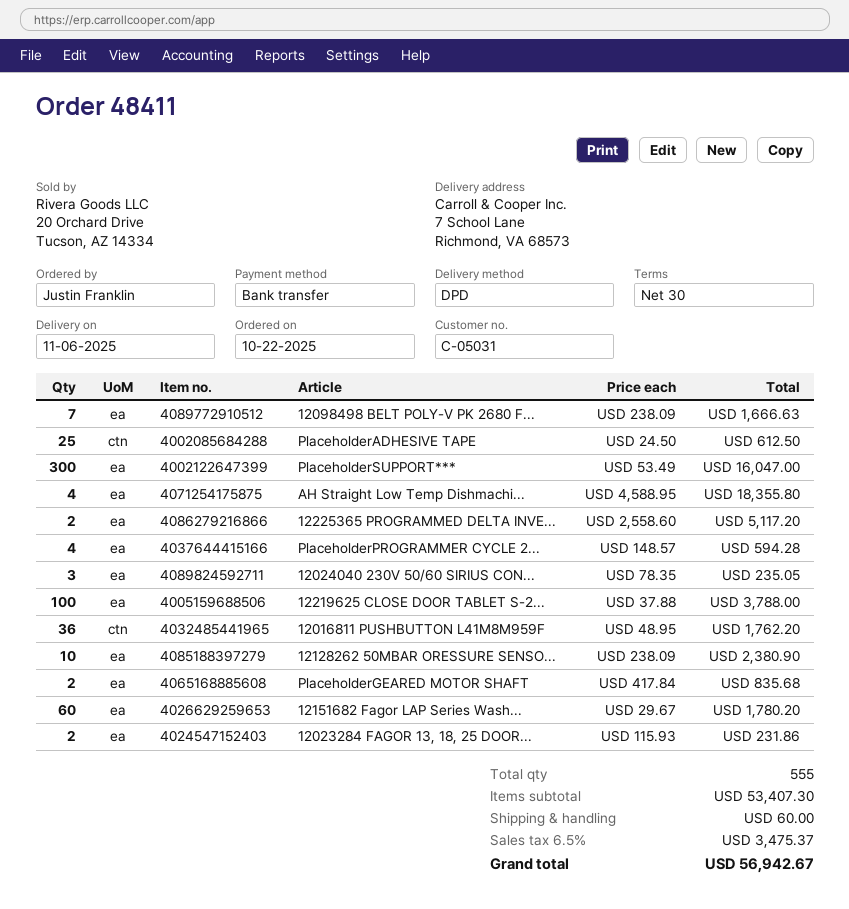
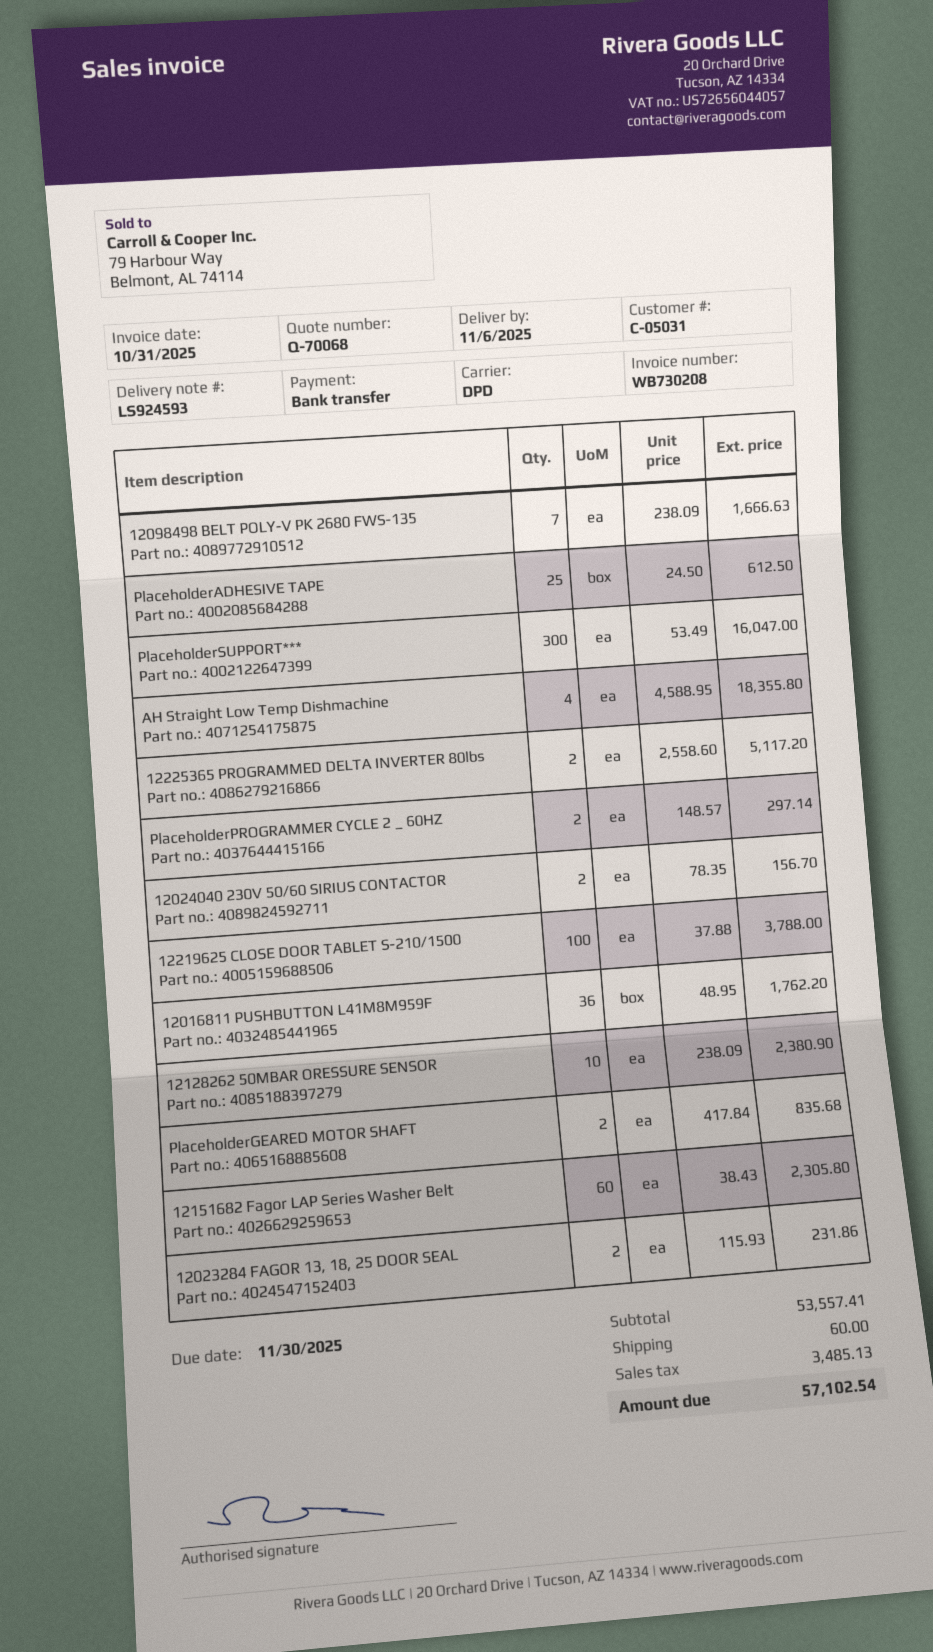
PlaceholderPROGRAMMER CYCLE 2...: 4 x 148.57 = 594.28 -> 2 x 148.57 = 297.14
12024040 230V 50/60 SIRIUS CON...: 3 x 78.35 = 235.05 -> 2 x 78.35 = 156.70
12151682 Fagor LAP Series Wash...: 60 x 29.67 = 1780.20 -> 60 x 38.43 = 2305.80
subtotal: 53407.30 -> 53557.41
tax: 3475.37 -> 3485.13
total: 56942.67 -> 57102.54

